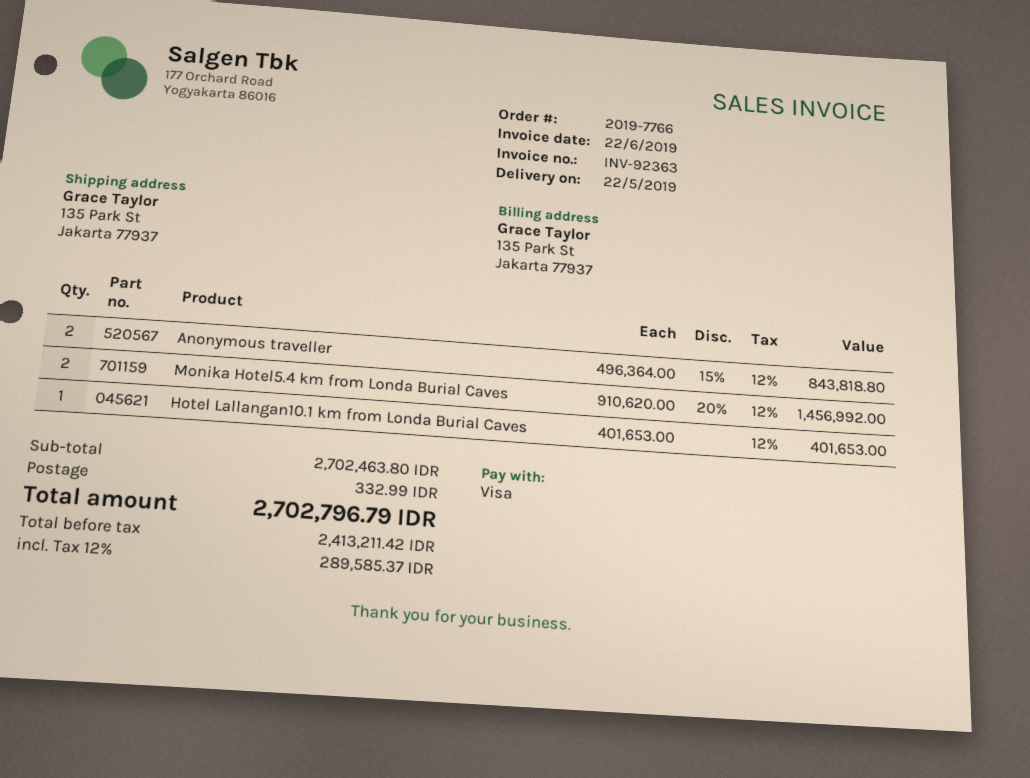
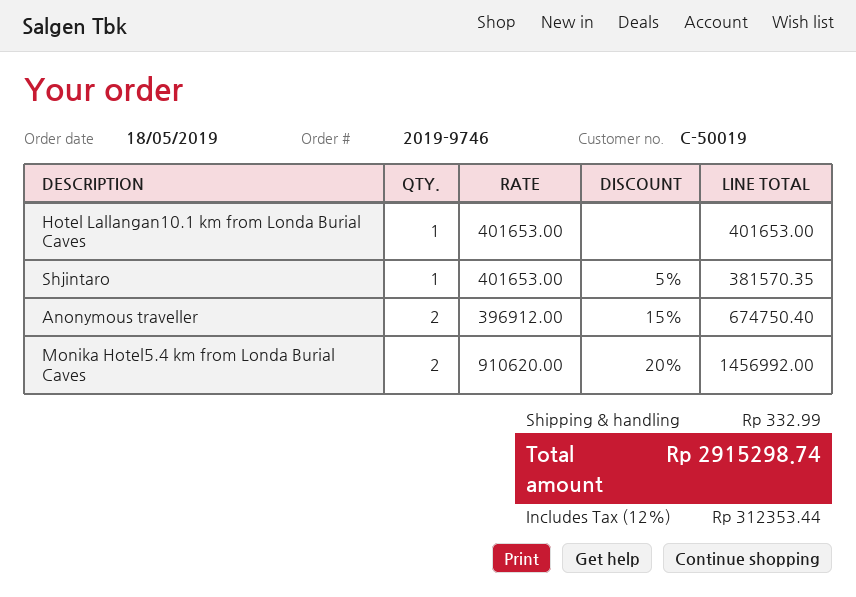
order number: 2019-7766 -> 2019-9746
Anonymous traveller: 2 x 496364.00 - 15% = 843818.80 -> 2 x 396912.00 - 15% = 674750.40
Shjintaro: none -> 1 x 401653.00 - 5% = 381570.35
tax: 12% = 289585.37 -> 12% = 312353.44
total: 2702796.79 -> 2915298.74

